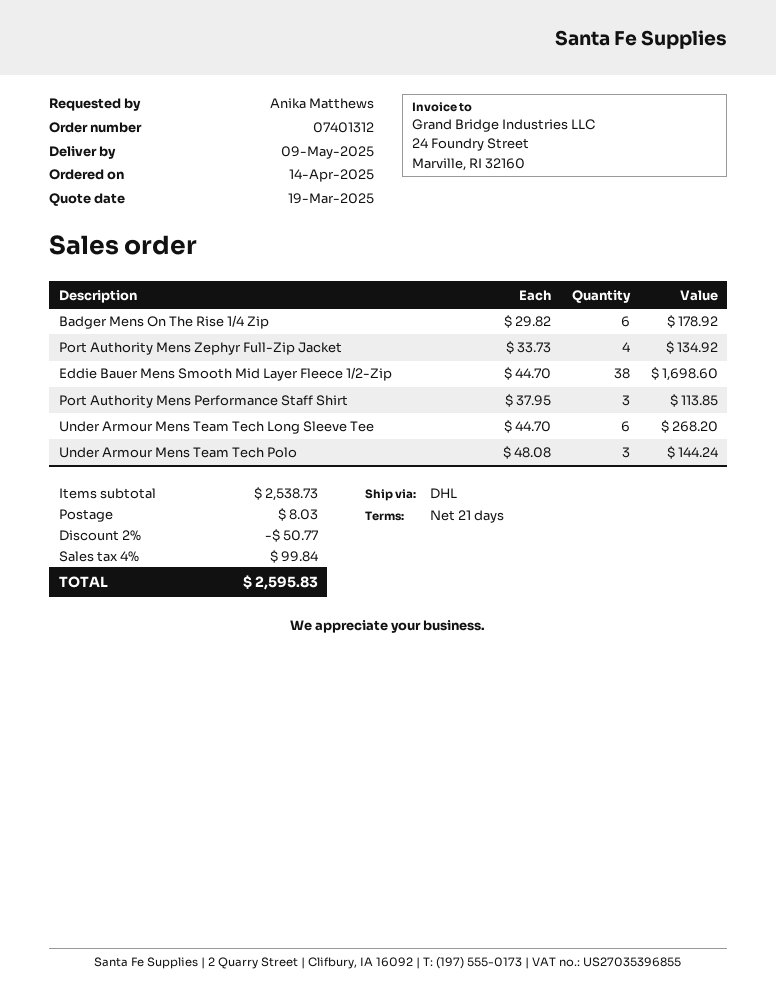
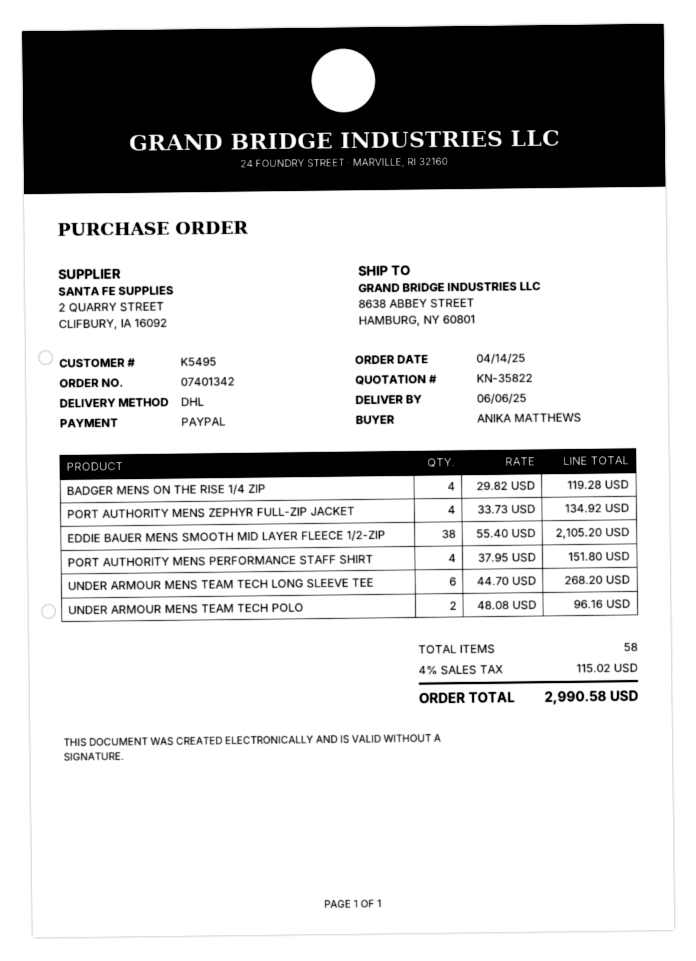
order number: 07401312 -> 07401342
delivery date: 2025-05-09 -> 2025-06-06
Badger Mens On The Rise 1/4 Zip: 6 x 29.82 = 178.92 -> 4 x 29.82 = 119.28
Eddie Bauer Mens Smooth Mid Layer Fleece 1/2-Zip: 38 x 44.70 = 1698.60 -> 38 x 55.40 = 2105.20
Port Authority Mens Performance Staff Shirt: 3 x 37.95 = 113.85 -> 4 x 37.95 = 151.80
Under Armour Mens Team Tech Polo: 3 x 48.08 = 144.24 -> 2 x 48.08 = 96.16
discount: 2% = 50.77 -> none
shipping: 8.03 -> none
tax: 4% = 99.84 -> 4% = 115.02
total: 2595.83 -> 2990.58

